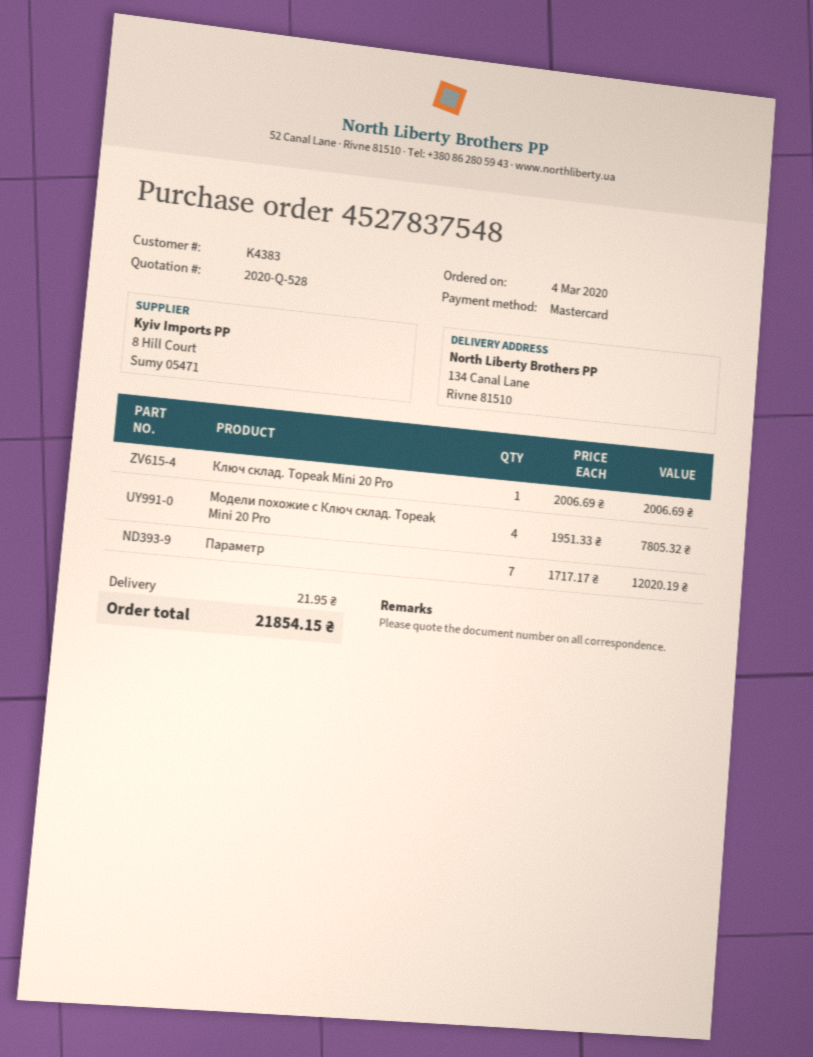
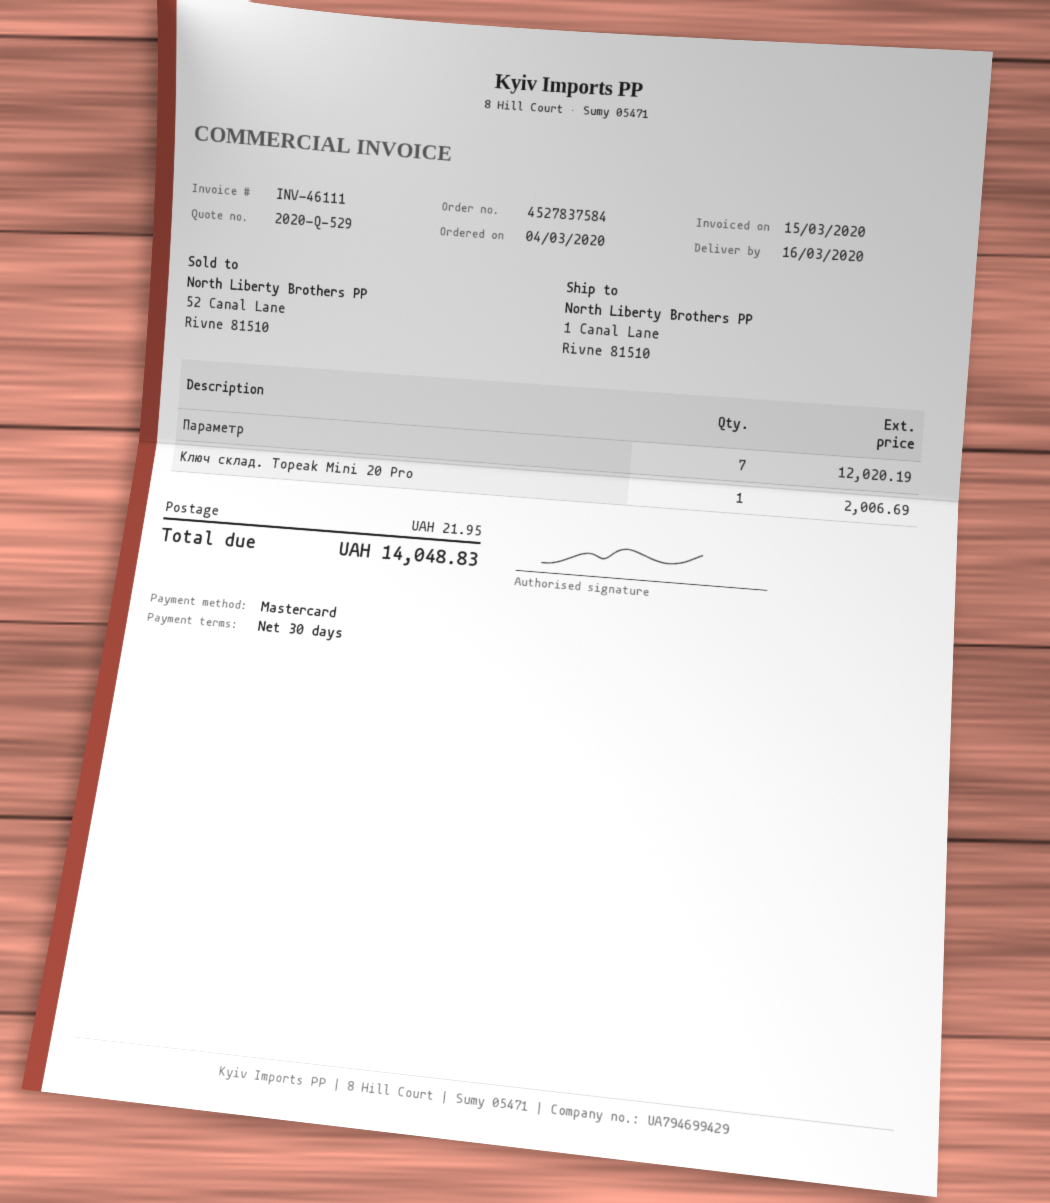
quote number: 2020-Q-528 -> 2020-Q-529
order number: 4527837548 -> 4527837584
ship to: 134 Canal Lane, Rivne 81510 -> 1 Canal Lane, Rivne 81510
Модели похожие с Ключ склад. Topeak Mini 20 Pro: 4 for 7805.32 -> none
total: 21854.15 -> 14048.83

